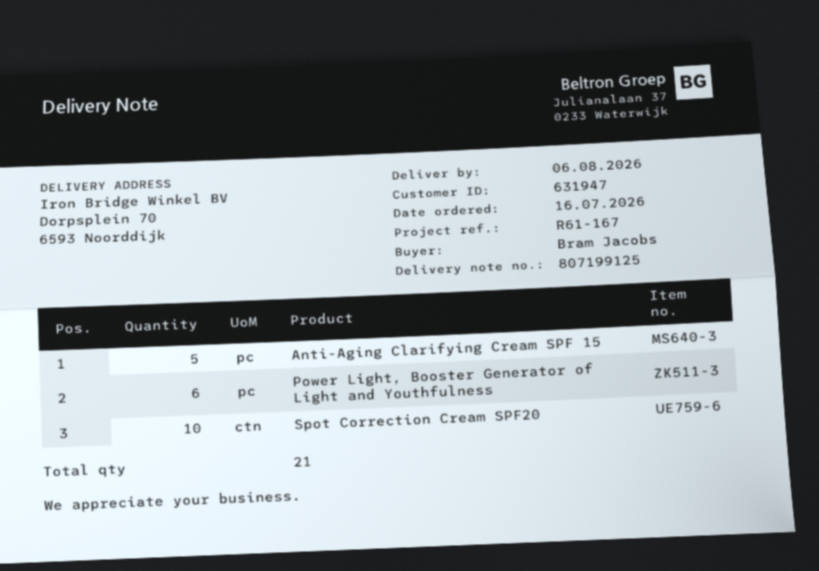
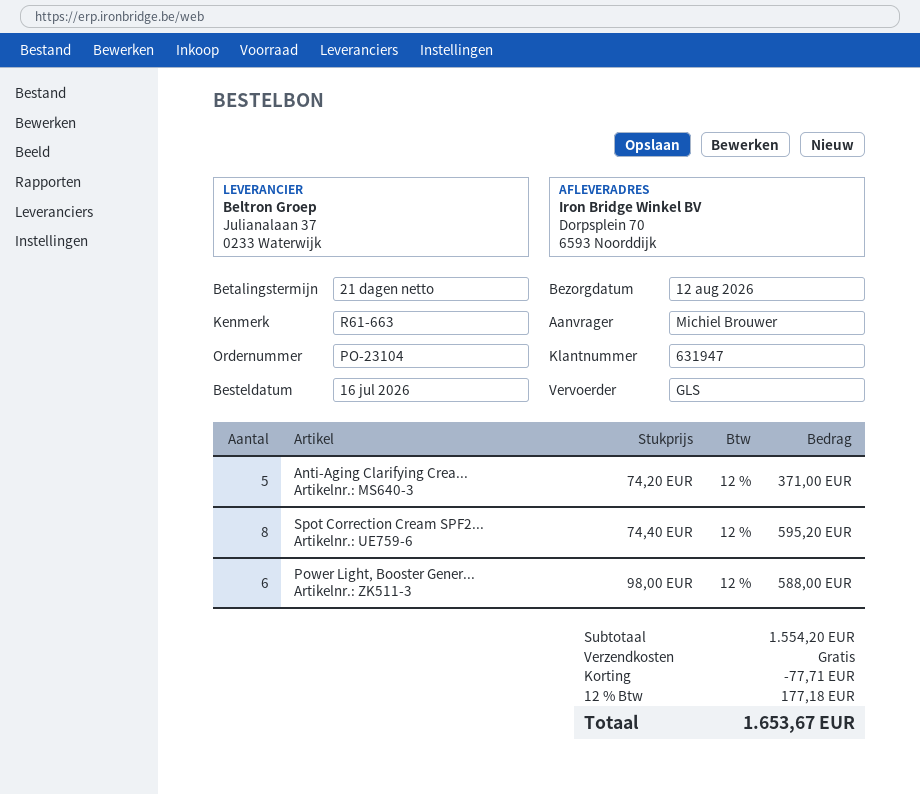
delivery date: 2026-08-06 -> 2026-08-12
reference: R61-167 -> R61-663
ordered by: Bram Jacobs -> Michiel Brouwer
Spot Correction Cream SPF20: 10 -> 8

